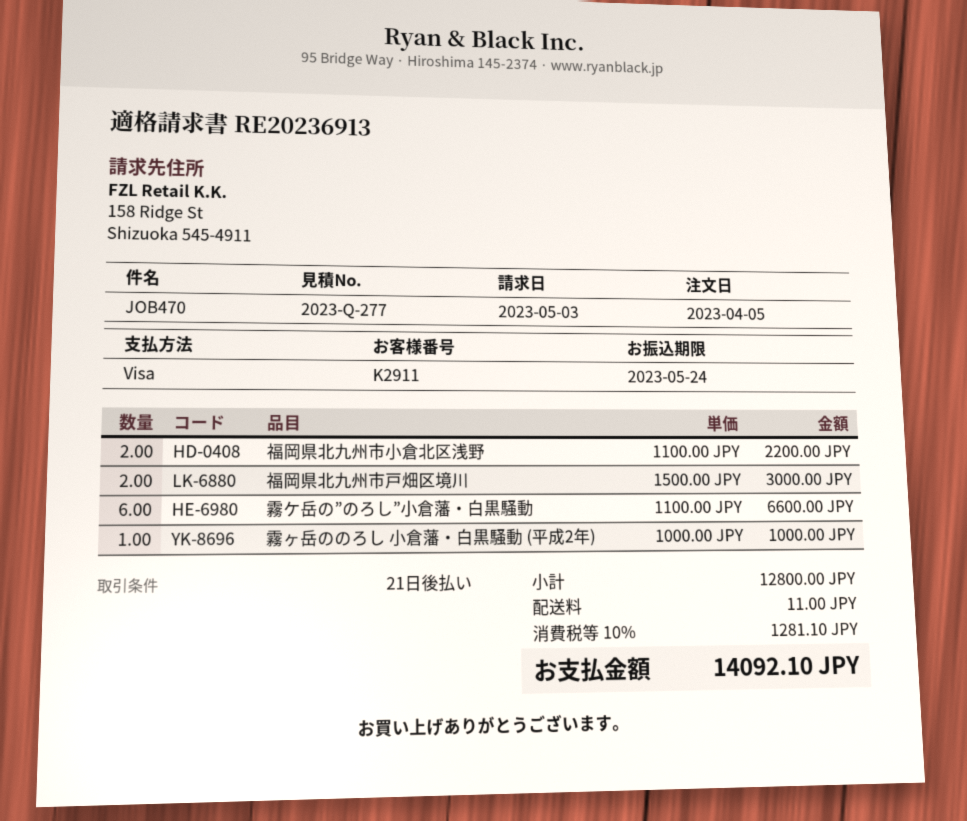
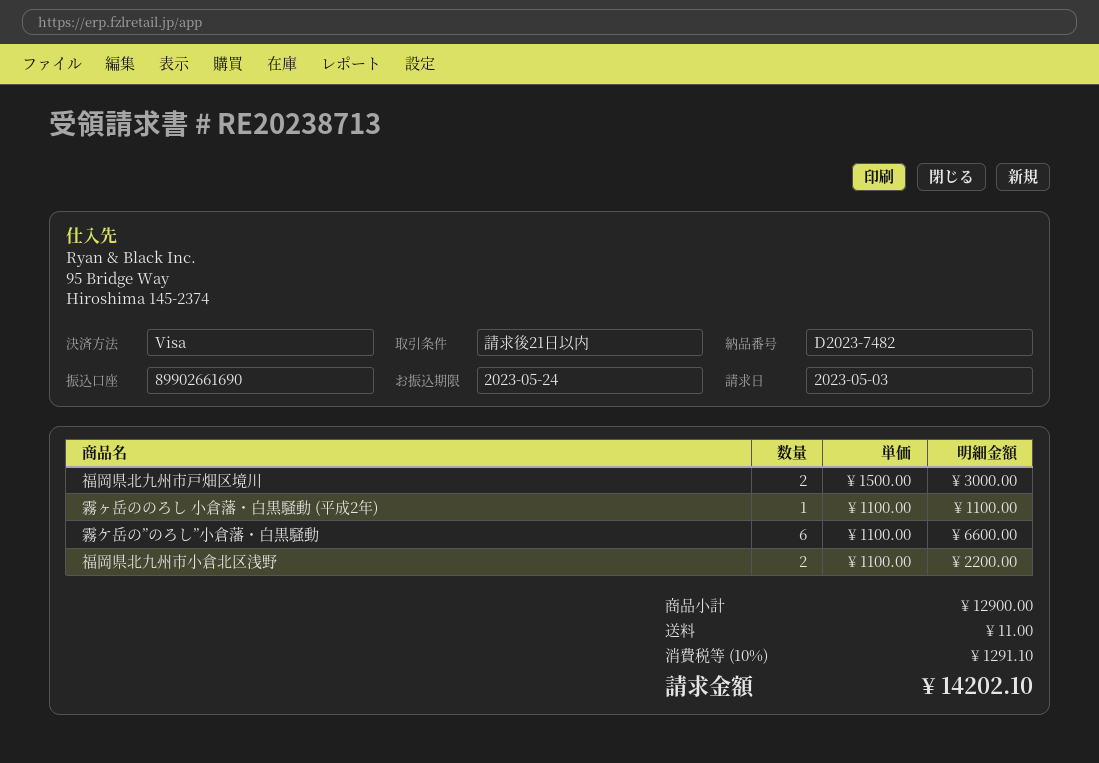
invoice number: RE20236913 -> RE20238713
霧ヶ岳ののろし 小倉藩・白黒騒動 (平成2年): 1 x 1000.00 = 1000.00 -> 1 x 1100.00 = 1100.00
subtotal: 12800.00 -> 12900.00
tax: 10% = 1281.10 -> 10% = 1291.10
total: 14092.10 -> 14202.10

